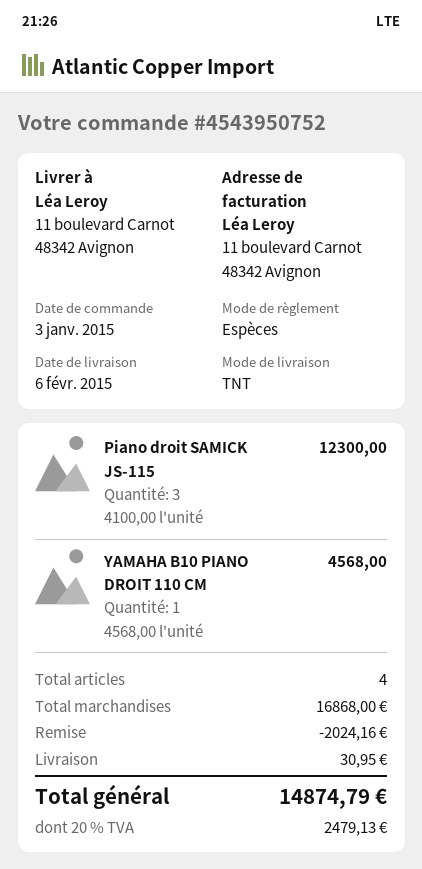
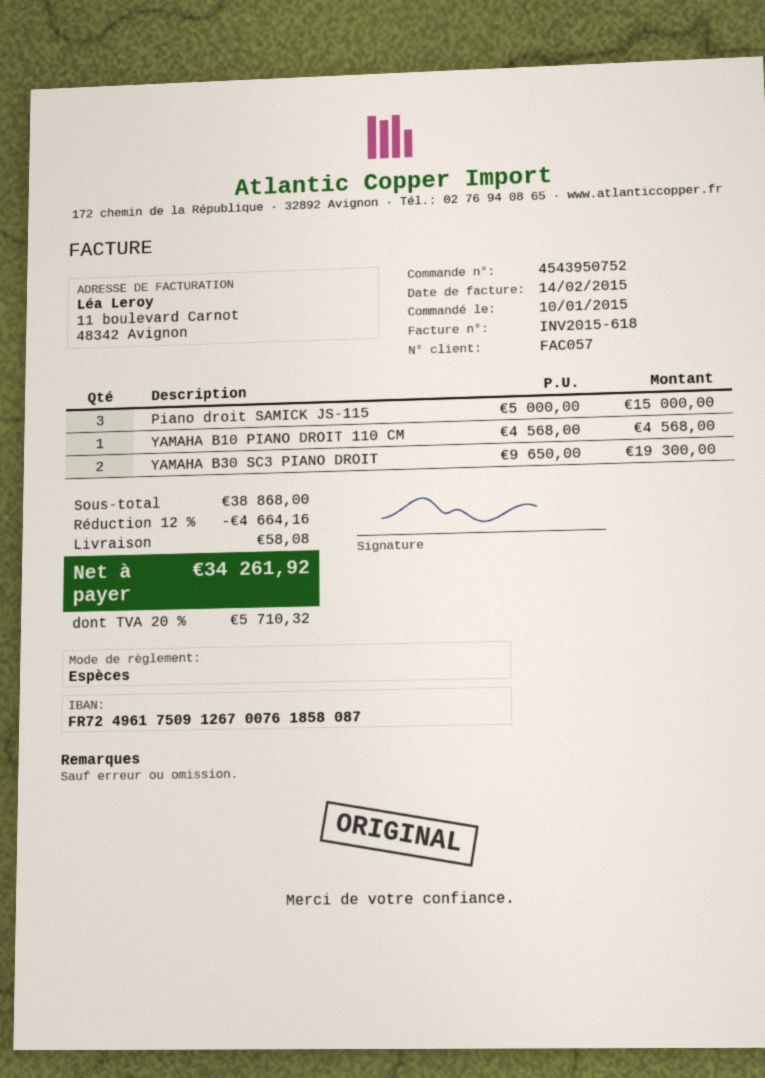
order date: 2015-01-03 -> 2015-01-10
Piano droit SAMICK JS-115: 3 x 4100.00 = 12300.00 -> 3 x 5000.00 = 15000.00
YAMAHA B30 SC3 PIANO DROIT: none -> 2 x 9650.00 = 19300.00
subtotal: 16868.00 -> 38868.00
discount: 2024.16 -> 4664.16
shipping: 30.95 -> 58.08
tax: 20% = 2479.13 -> 20% = 5710.32
total: 14874.79 -> 34261.92

